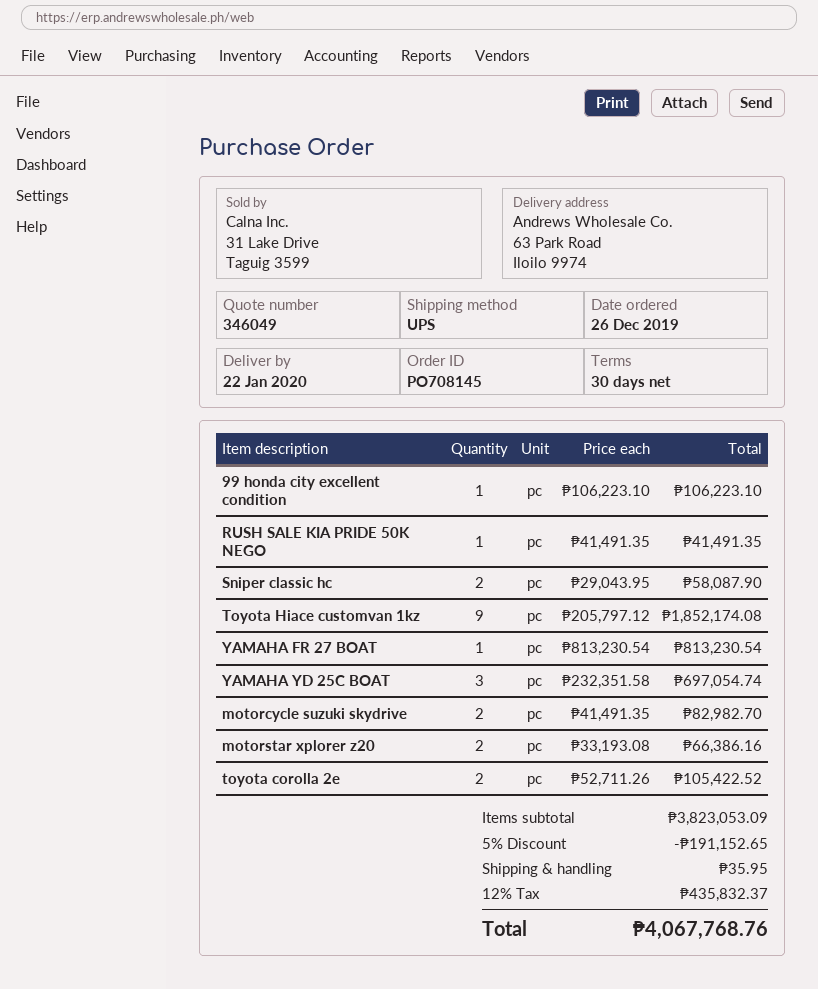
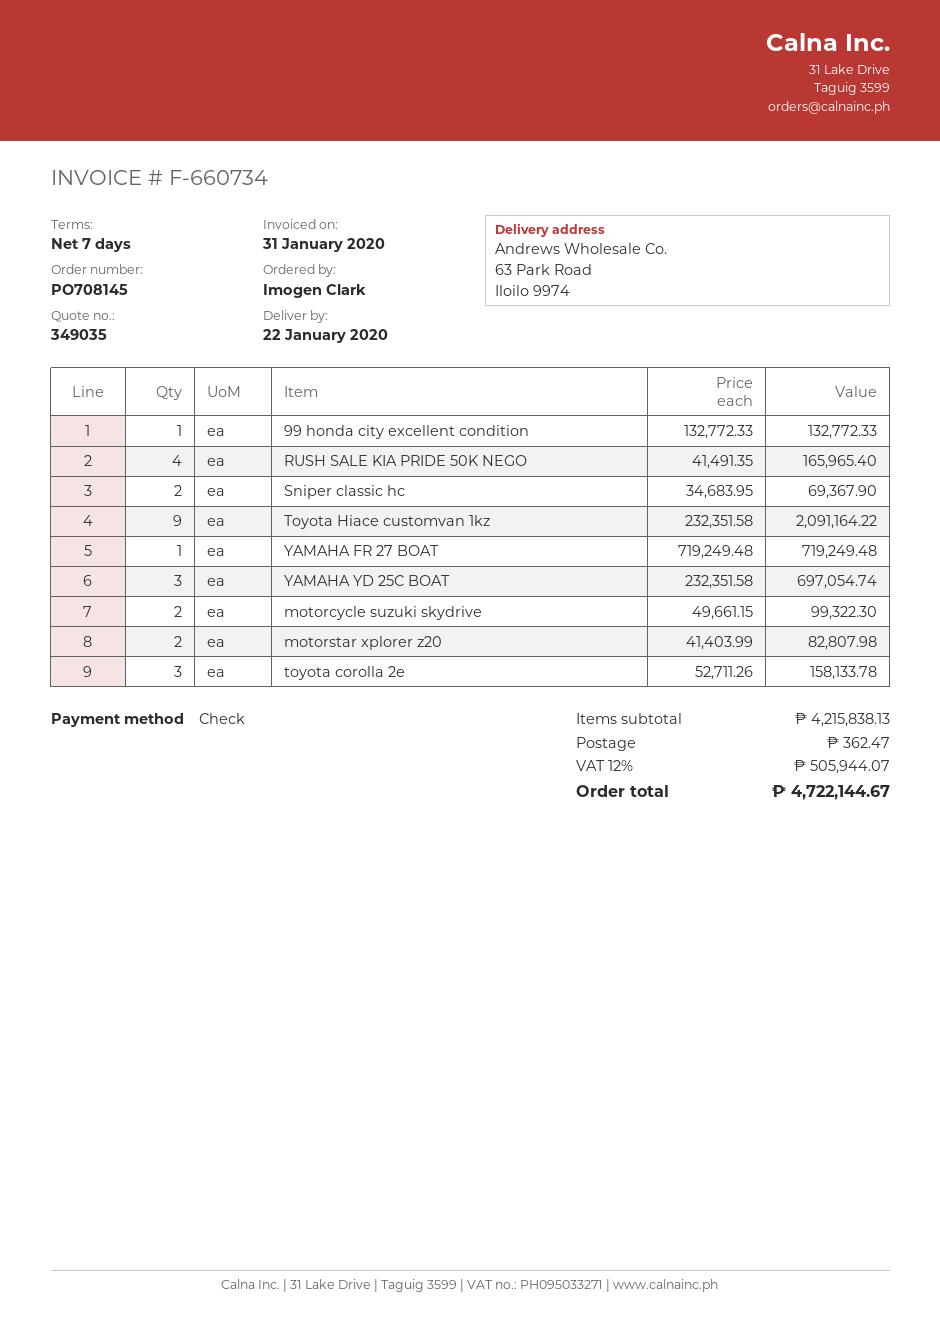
quote number: 346049 -> 349035
payment terms: 30 days -> 7 days
99 honda city excellent condition: 1 x 106223.10 = 106223.10 -> 1 x 132772.33 = 132772.33
RUSH SALE KIA PRIDE 50K NEGO: 1 x 41491.35 = 41491.35 -> 4 x 41491.35 = 165965.40
Sniper classic hc: 2 x 29043.95 = 58087.90 -> 2 x 34683.95 = 69367.90
Toyota Hiace customvan 1kz: 9 x 205797.12 = 1852174.08 -> 9 x 232351.58 = 2091164.22
YAMAHA FR 27 BOAT: 1 x 813230.54 = 813230.54 -> 1 x 719249.48 = 719249.48
motorcycle suzuki skydrive: 2 x 41491.35 = 82982.70 -> 2 x 49661.15 = 99322.30
motorstar xplorer z20: 2 x 33193.08 = 66386.16 -> 2 x 41403.99 = 82807.98
toyota corolla 2e: 2 x 52711.26 = 105422.52 -> 3 x 52711.26 = 158133.78
subtotal: 3823053.09 -> 4215838.13
discount: 5% = 191152.65 -> none
shipping: 35.95 -> 362.47
tax: 12% = 435832.37 -> 12% = 505944.07
total: 4067768.76 -> 4722144.67

